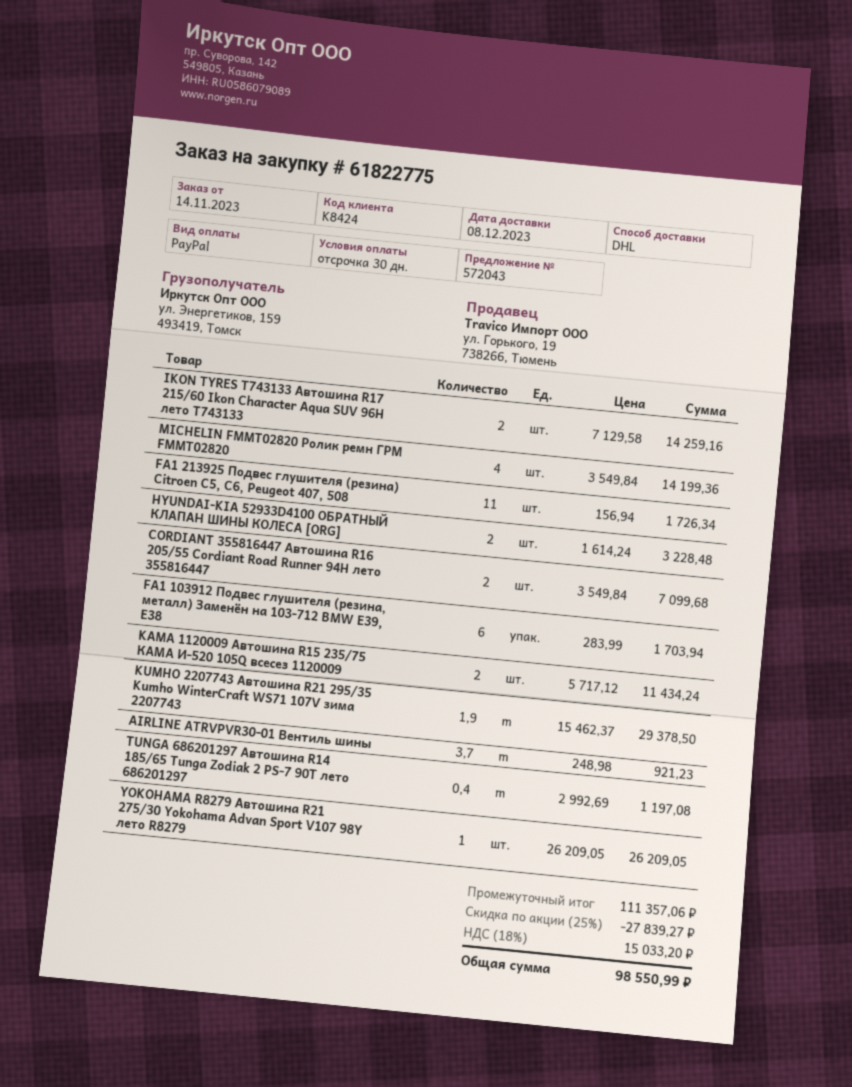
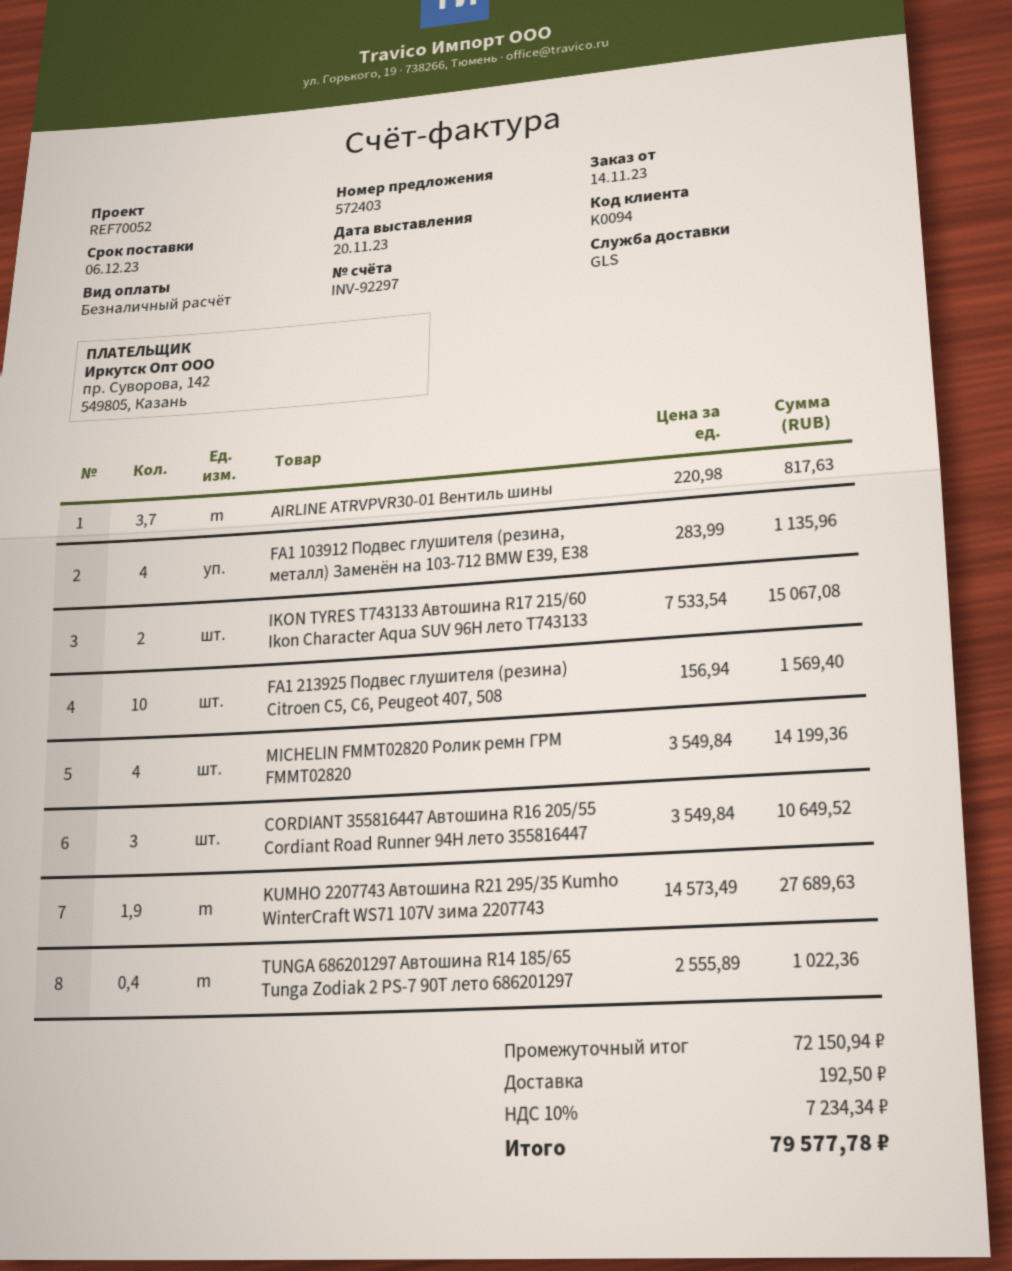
quote number: 572043 -> 572403
delivery date: 2023-12-08 -> 2023-12-06
customer number: K8424 -> K0094
payment method: PayPal -> bank transfer
shipping method: DHL -> GLS
IKON TYRES T743133 Автошина R17 215/60 Ikon Character Aqua SUV 96H лето T743133: 2 x 7129.58 = 14259.16 -> 2 x 7533.54 = 15067.08
FA1 213925 Подвес глушителя (резина) Citroen C5, C6, Peugeot 407, 508: 11 x 156.94 = 1726.34 -> 10 x 156.94 = 1569.40
HYUNDAI-KIA 52933D4100 ОБРАТНЫЙ КЛАПАН ШИНЫ КОЛЕСА [ORG]: 2 x 1614.24 = 3228.48 -> none
CORDIANT 355816447 Автошина R16 205/55 Cordiant Road Runner 94H лето 355816447: 2 x 3549.84 = 7099.68 -> 3 x 3549.84 = 10649.52
FA1 103912 Подвес глушителя (резина, металл) Заменён на 103-712 BMW E39, E38: 6 x 283.99 = 1703.94 -> 4 x 283.99 = 1135.96
KAMA 1120009 Автошина R15 235/75 КАМА И-520 105Q всесез 1120009: 2 x 5717.12 = 11434.24 -> none
KUMHO 2207743 Автошина R21 295/35 Kumho WinterCraft WS71 107V зима 2207743: 1.9 x 15462.37 = 29378.50 -> 1.9 x 14573.49 = 27689.63
AIRLINE ATRVPVR30-01 Вентиль шины: 3.7 x 248.98 = 921.23 -> 3.7 x 220.98 = 817.63
TUNGA 686201297 Автошина R14 185/65 Tunga Zodiak 2 PS-7 90T лето 686201297: 0.4 x 2992.69 = 1197.08 -> 0.4 x 2555.89 = 1022.36
YOKOHAMA R8279 Автошина R21 275/30 Yokohama Advan Sport V107 98Y лето R8279: 1 x 26209.05 = 26209.05 -> none
subtotal: 111357.06 -> 72150.94
discount: 25% = 27839.27 -> none
shipping: none -> 192.50
tax: 18% = 15033.20 -> 10% = 7234.34
total: 98550.99 -> 79577.78

